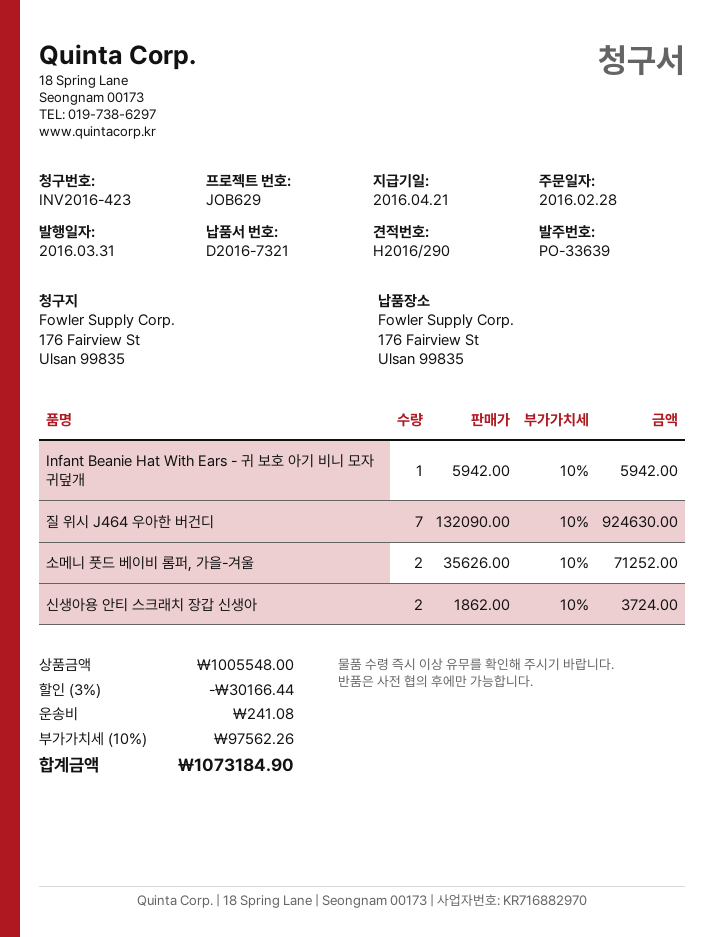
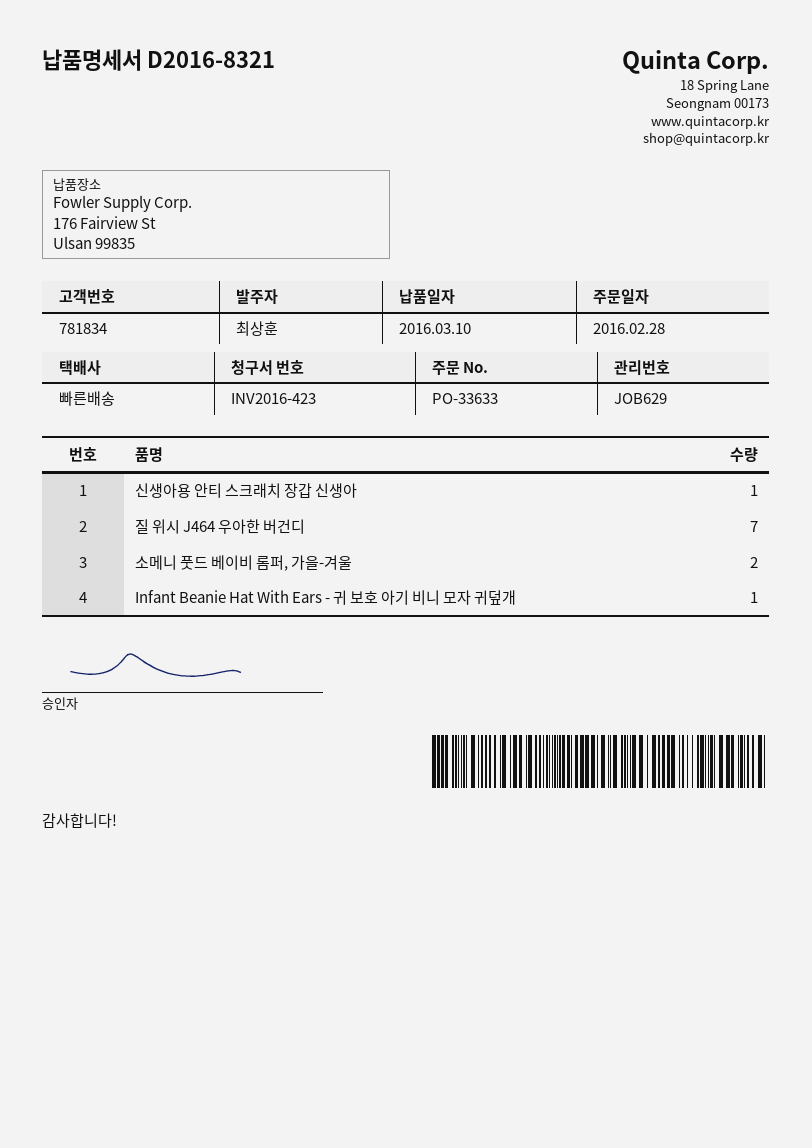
order number: PO-33639 -> PO-33633
delivery note number: D2016-7321 -> D2016-8321
신생아용 안티 스크래치 장갑 신생아: 2 -> 1

